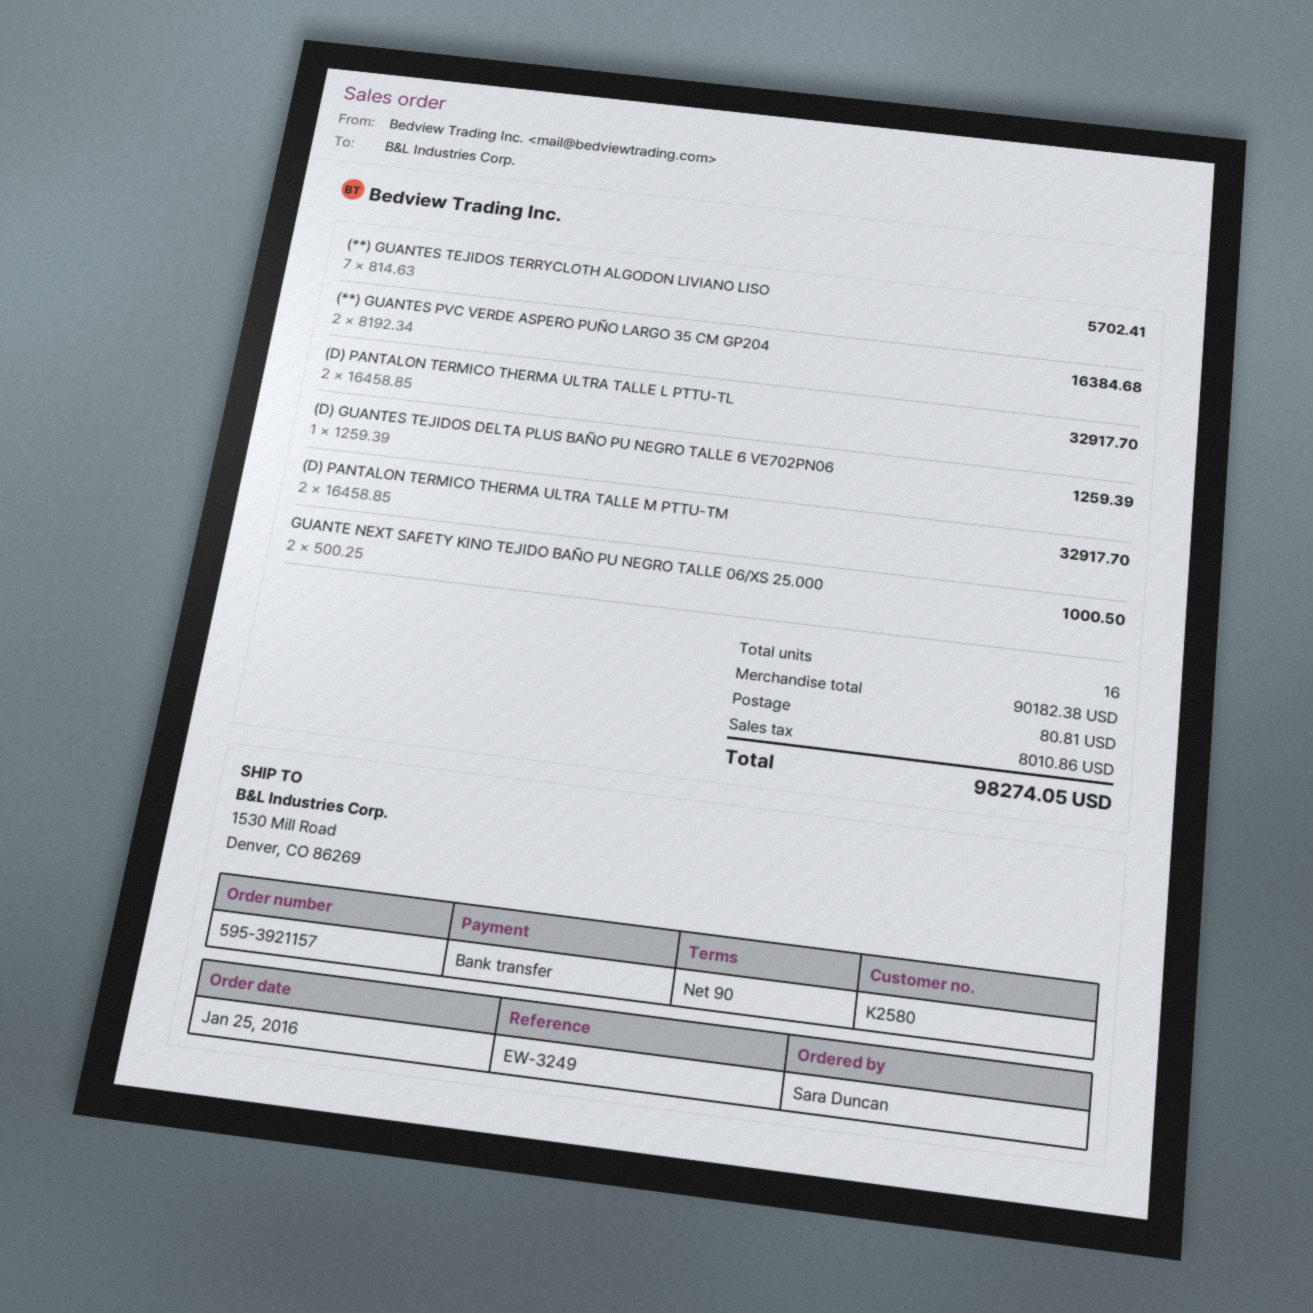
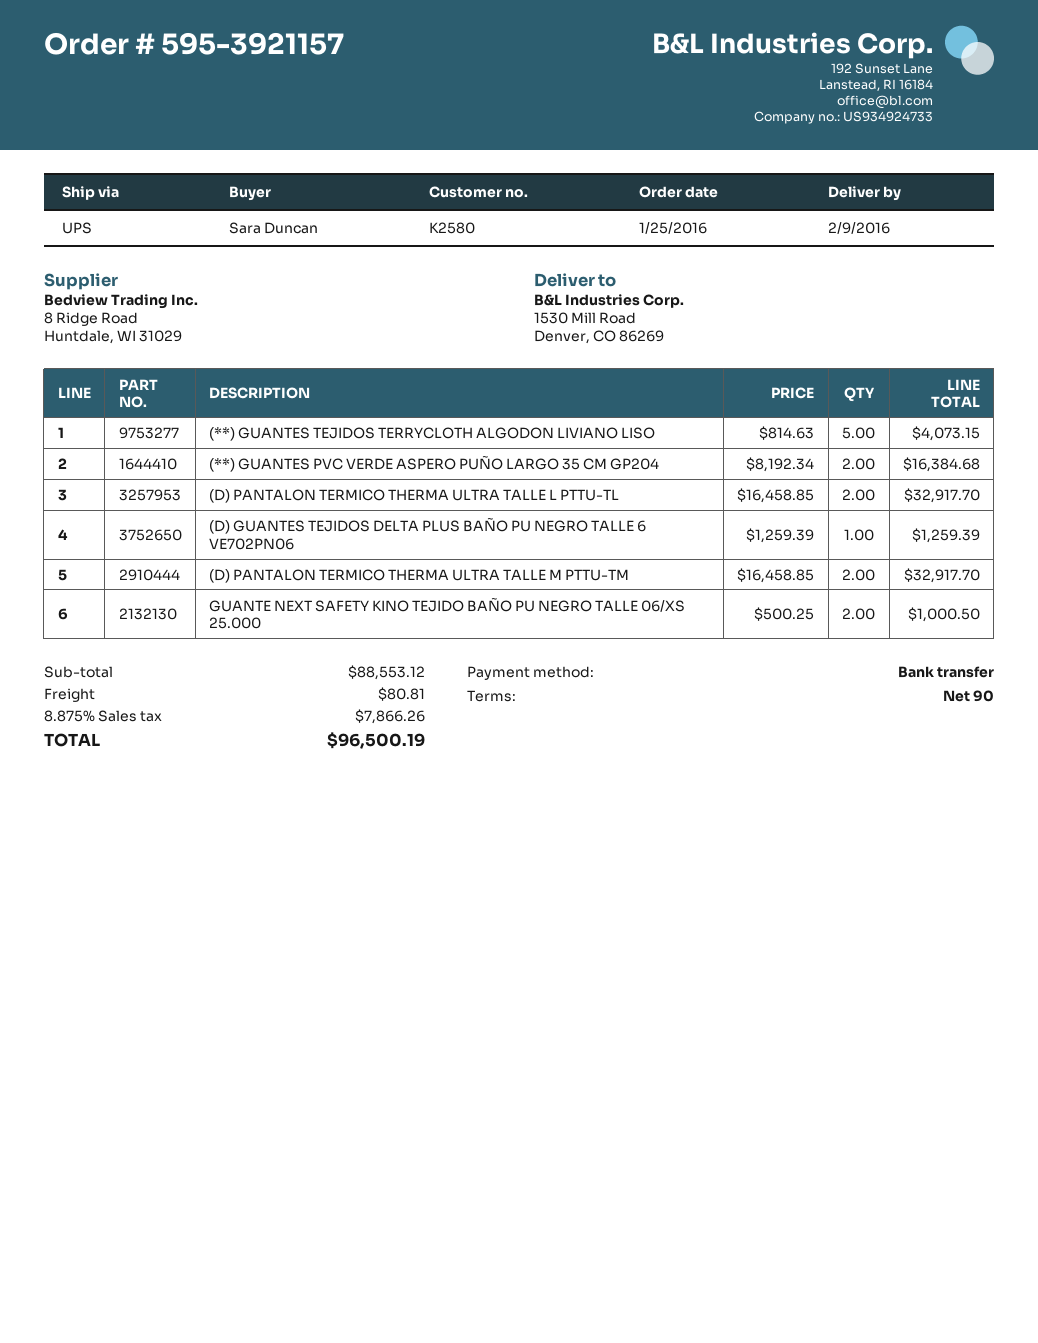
(**) GUANTES TEJIDOS TERRYCLOTH ALGODON LIVIANO LISO: 7 x 814.63 = 5702.41 -> 5 x 814.63 = 4073.15
subtotal: 90182.38 -> 88553.12
tax: 8010.86 -> 7866.26
total: 98274.05 -> 96500.19

